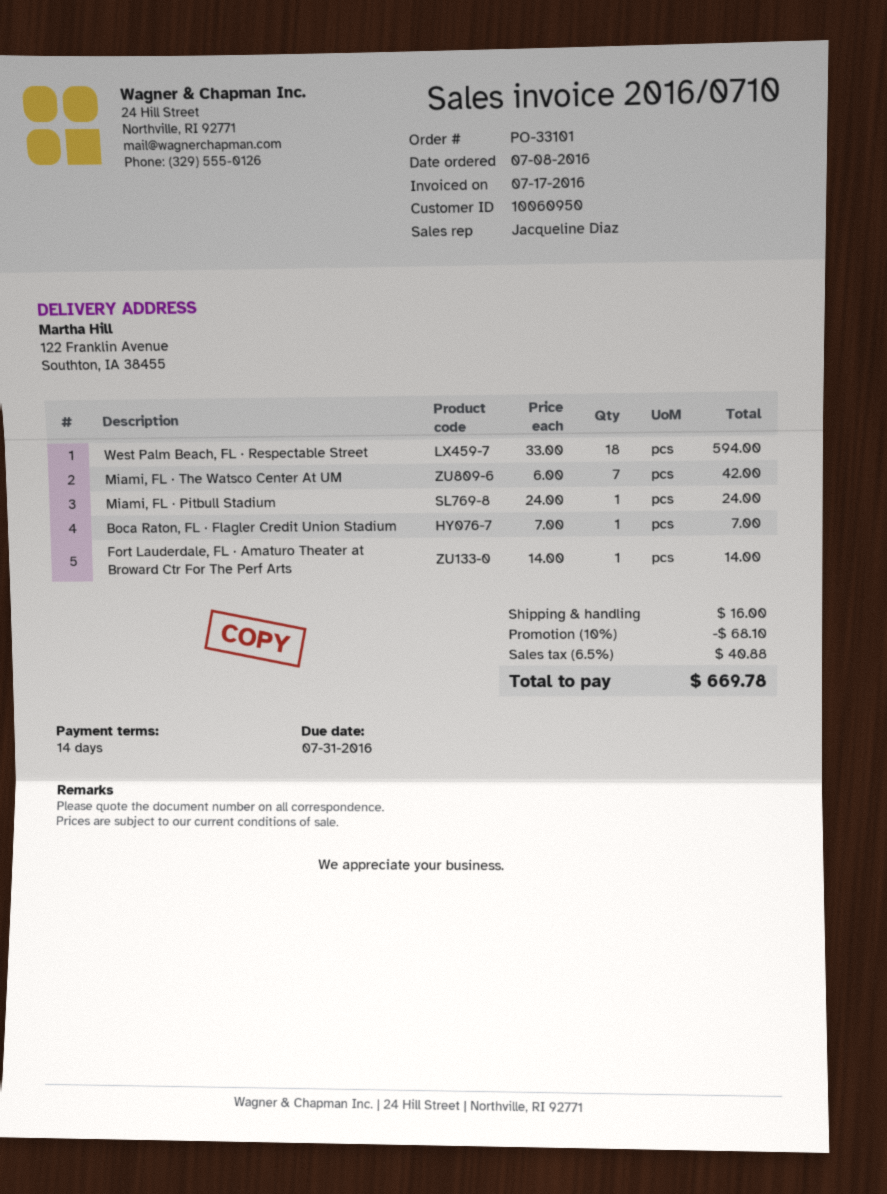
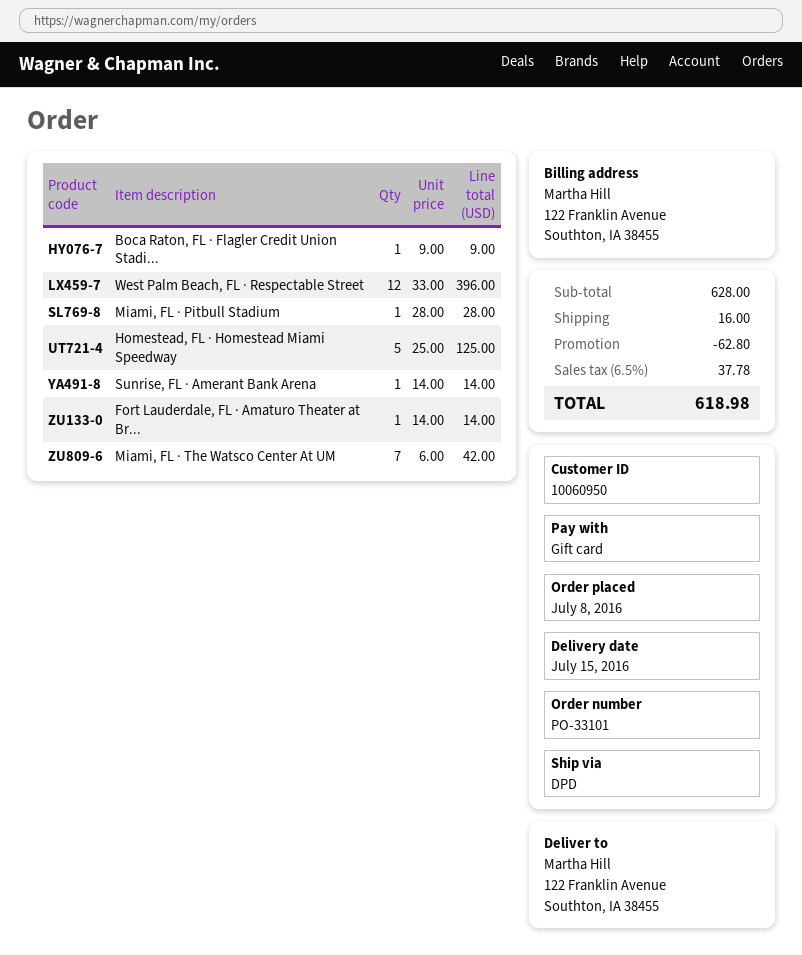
West Palm Beach, FL · Respectable Street: 18 x 33.00 = 594.00 -> 12 x 33.00 = 396.00
Miami, FL · Pitbull Stadium: 1 x 24.00 = 24.00 -> 1 x 28.00 = 28.00
Boca Raton, FL · Flagler Credit Union Stadium: 1 x 7.00 = 7.00 -> 1 x 9.00 = 9.00
Homestead, FL · Homestead Miami Speedway: none -> 5 x 25.00 = 125.00
Sunrise, FL · Amerant Bank Arena: none -> 1 x 14.00 = 14.00
discount: 68.10 -> 62.80
tax: 6.5% = 40.88 -> 6.5% = 37.78
total: 669.78 -> 618.98

